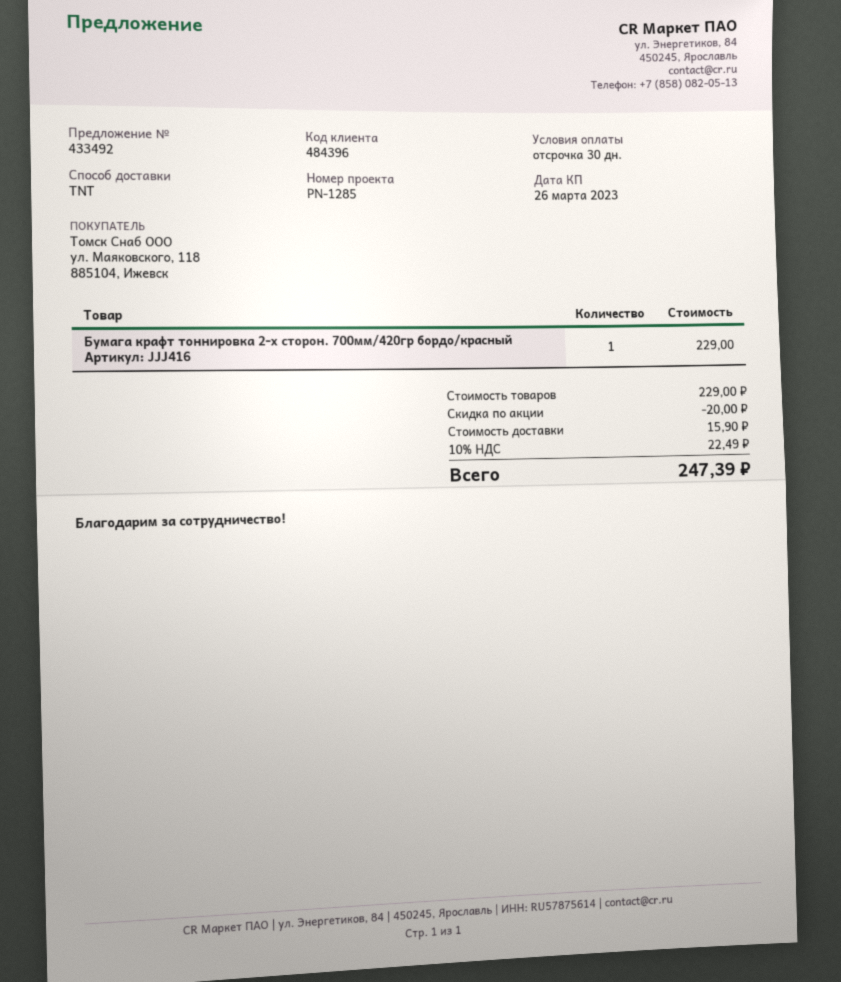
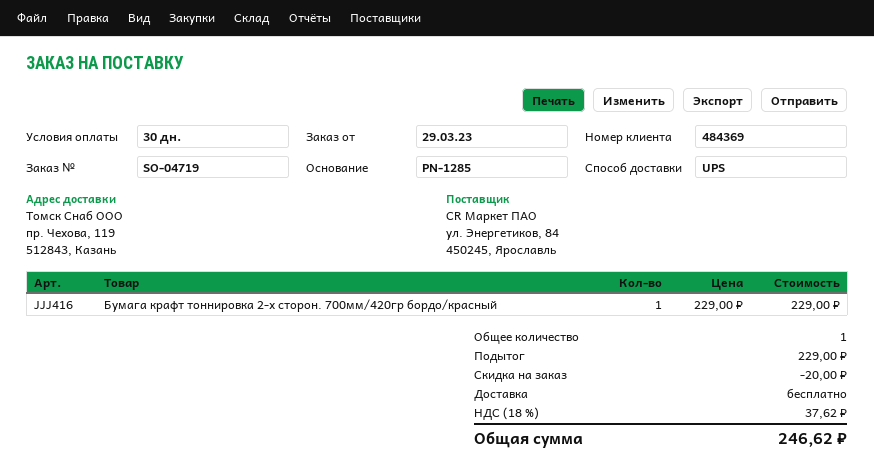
customer number: 484396 -> 484369
shipping method: TNT -> UPS
shipping: 15.90 -> 0.00
tax: 10% = 22.49 -> 18% = 37.62
total: 247.39 -> 246.62

